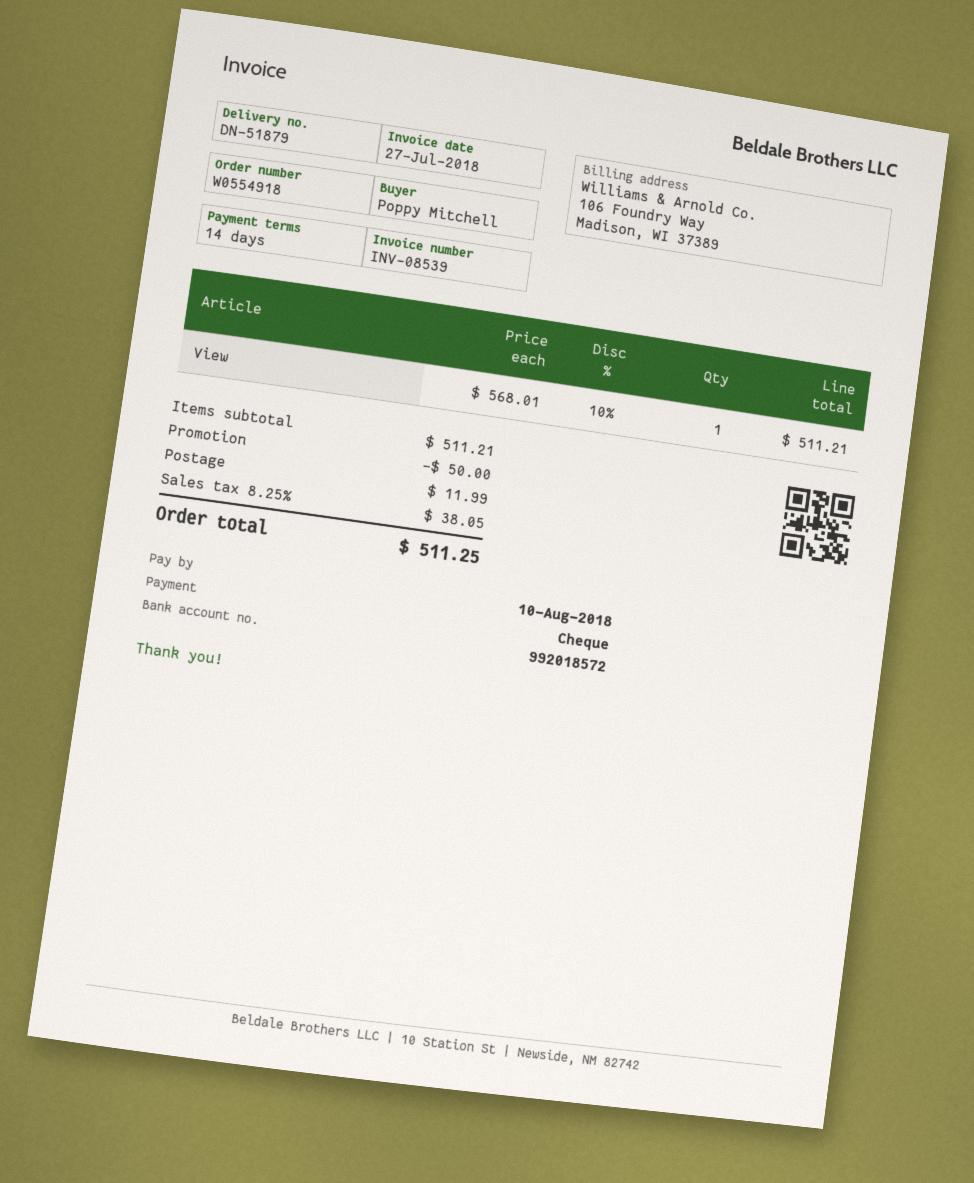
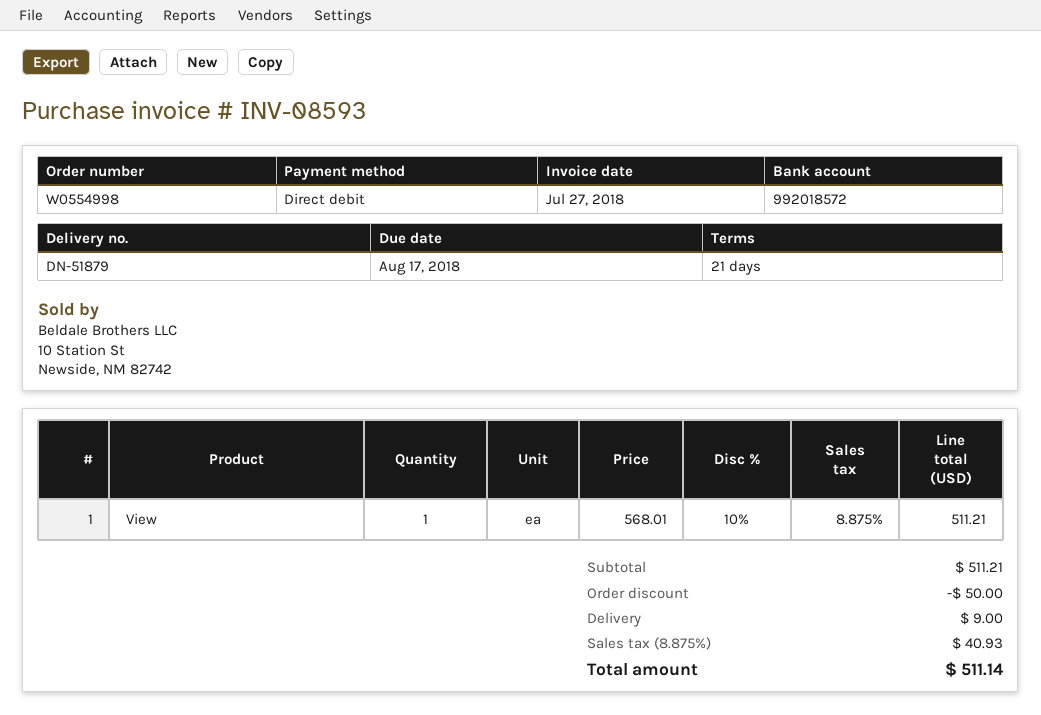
order number: W0554918 -> W0554998
invoice number: INV-08539 -> INV-08593
payment terms: 14 days -> 21 days
due date: 2018-08-10 -> 2018-08-17
payment method: cheque -> direct debit
shipping: 11.99 -> 9.00
tax: 8.25% = 38.05 -> 8.875% = 40.93
total: 511.25 -> 511.14

